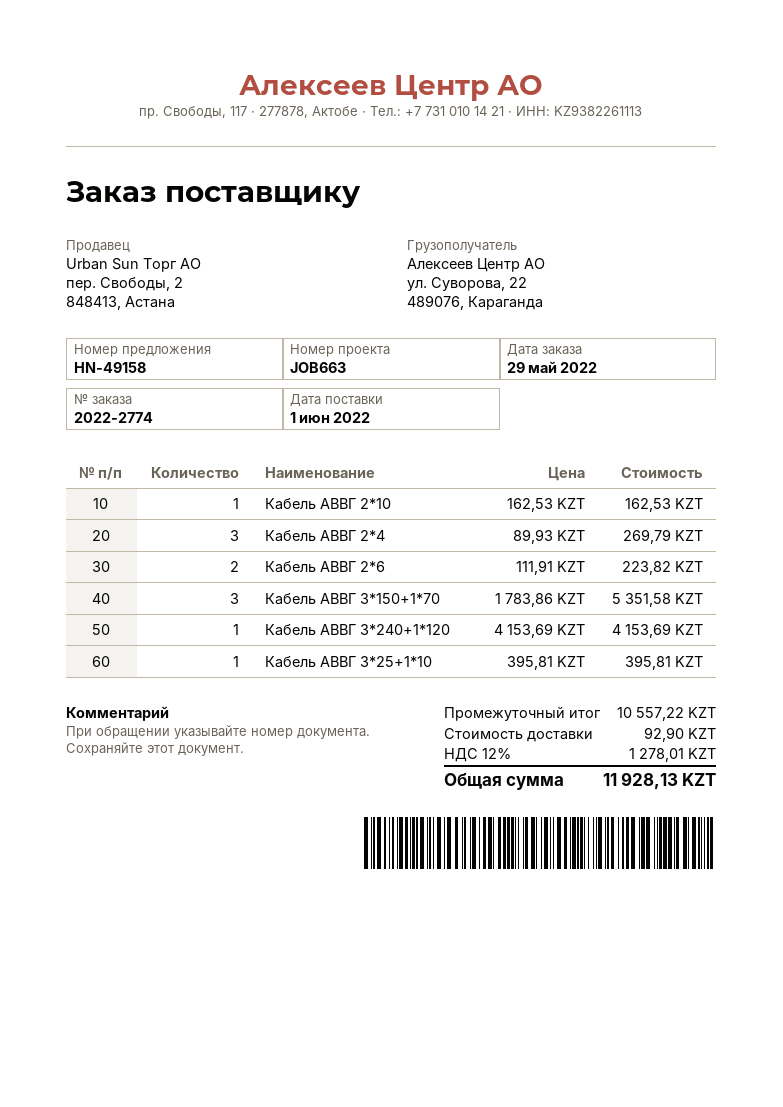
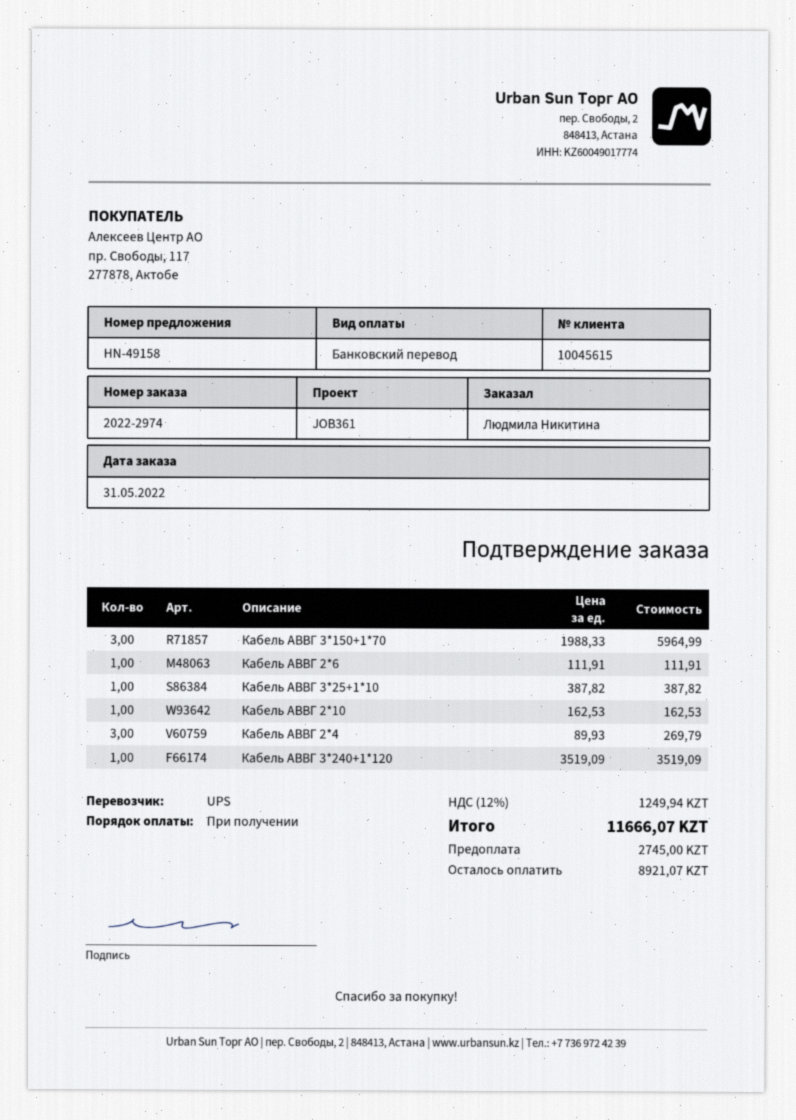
order number: 2022-2774 -> 2022-2974
order date: 2022-05-29 -> 2022-05-31
reference: JOB663 -> JOB361
Кабель АВВГ 2*6: 2 x 111.91 = 223.82 -> 1 x 111.91 = 111.91
Кабель АВВГ 3*150+1*70: 3 x 1783.86 = 5351.58 -> 3 x 1988.33 = 5964.99
Кабель АВВГ 3*240+1*120: 1 x 4153.69 = 4153.69 -> 1 x 3519.09 = 3519.09
Кабель АВВГ 3*25+1*10: 1 x 395.81 = 395.81 -> 1 x 387.82 = 387.82
shipping: 92.90 -> none
tax: 12% = 1278.01 -> 12% = 1249.94
total: 11928.13 -> 11666.07

